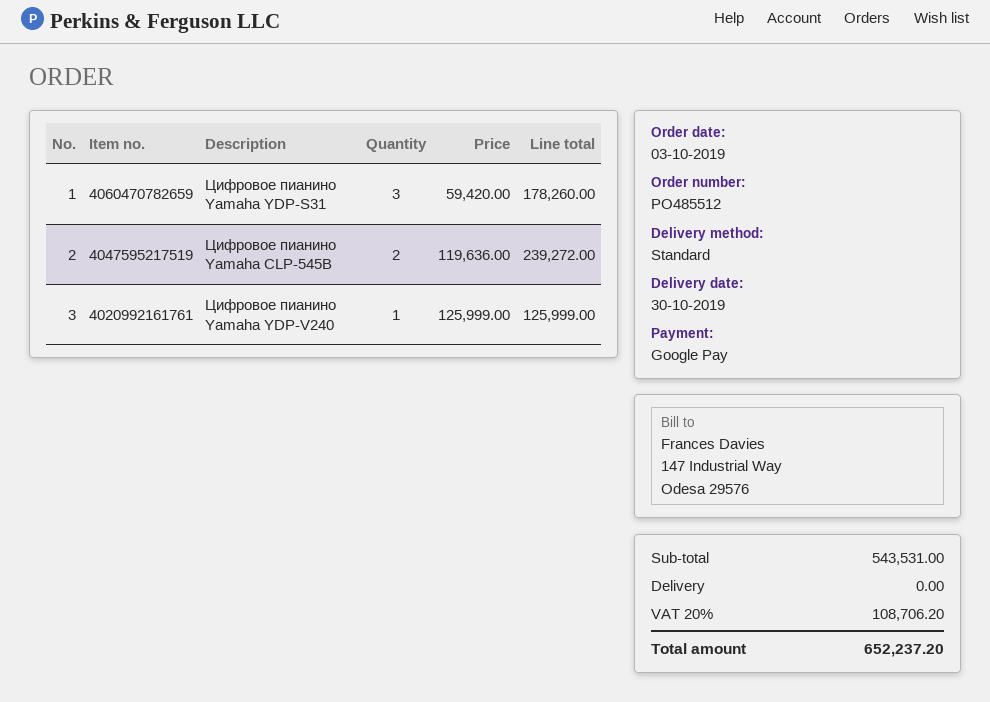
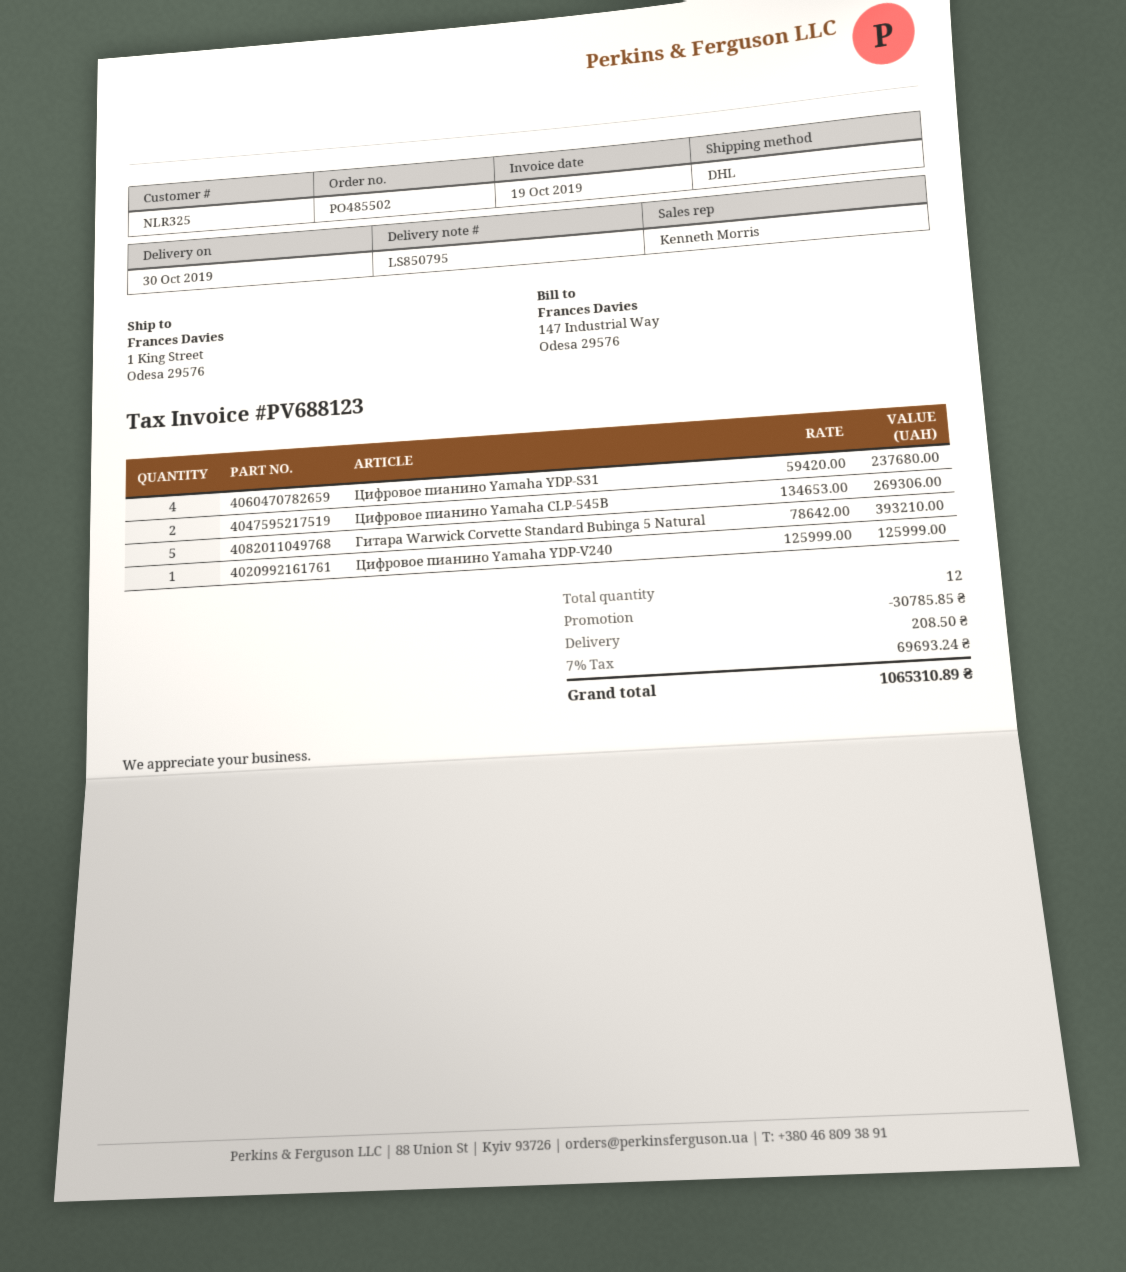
order number: PO485512 -> PO485502
shipping method: standard -> DHL
Цифровое пианино Yamaha YDP-S31: 3 x 59420.00 = 178260.00 -> 4 x 59420.00 = 237680.00
Цифровое пианино Yamaha CLP-545B: 2 x 119636.00 = 239272.00 -> 2 x 134653.00 = 269306.00
Гитара Warwick Corvette Standard Bubinga 5 Natural: none -> 5 x 78642.00 = 393210.00
discount: none -> 30785.85
shipping: 0.00 -> 208.50
tax: 20% = 108706.20 -> 7% = 69693.24
total: 652237.20 -> 1065310.89

